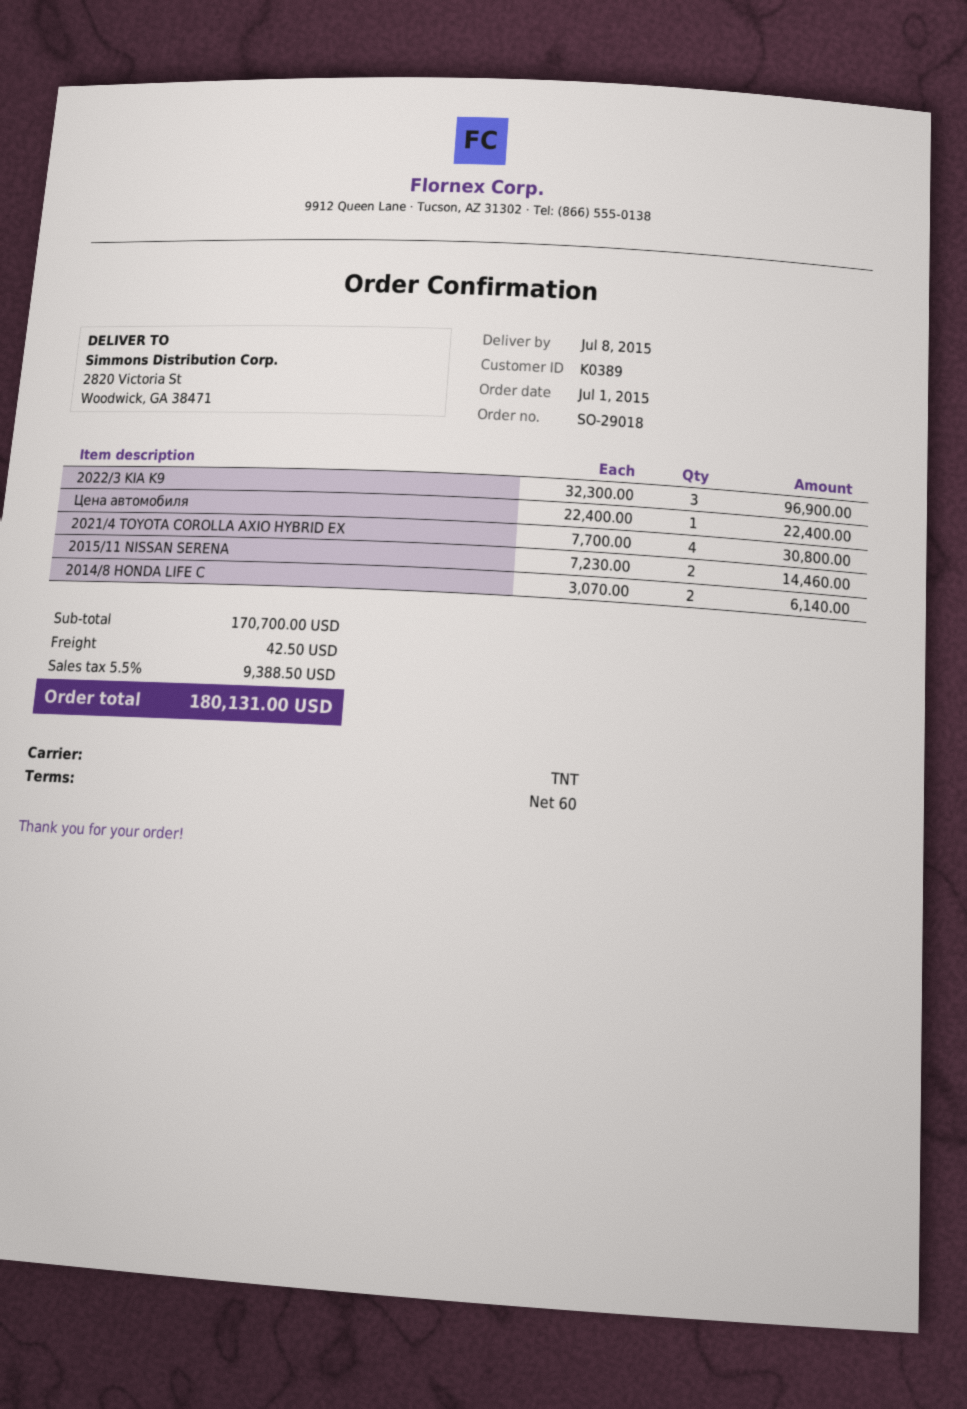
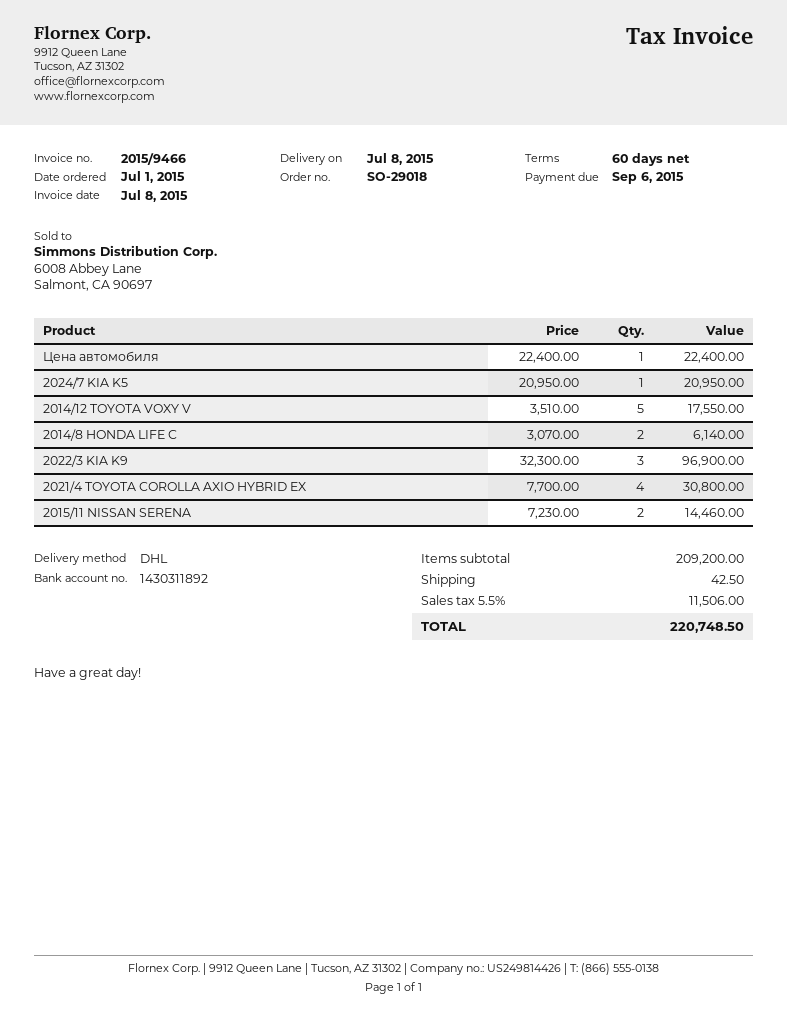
shipping method: TNT -> DHL
2024/7 KIA K5: none -> 1 x 20950.00 = 20950.00
2014/12 TOYOTA VOXY V: none -> 5 x 3510.00 = 17550.00
subtotal: 170700.00 -> 209200.00
tax: 5.5% = 9388.50 -> 5.5% = 11506.00
total: 180131.00 -> 220748.50

